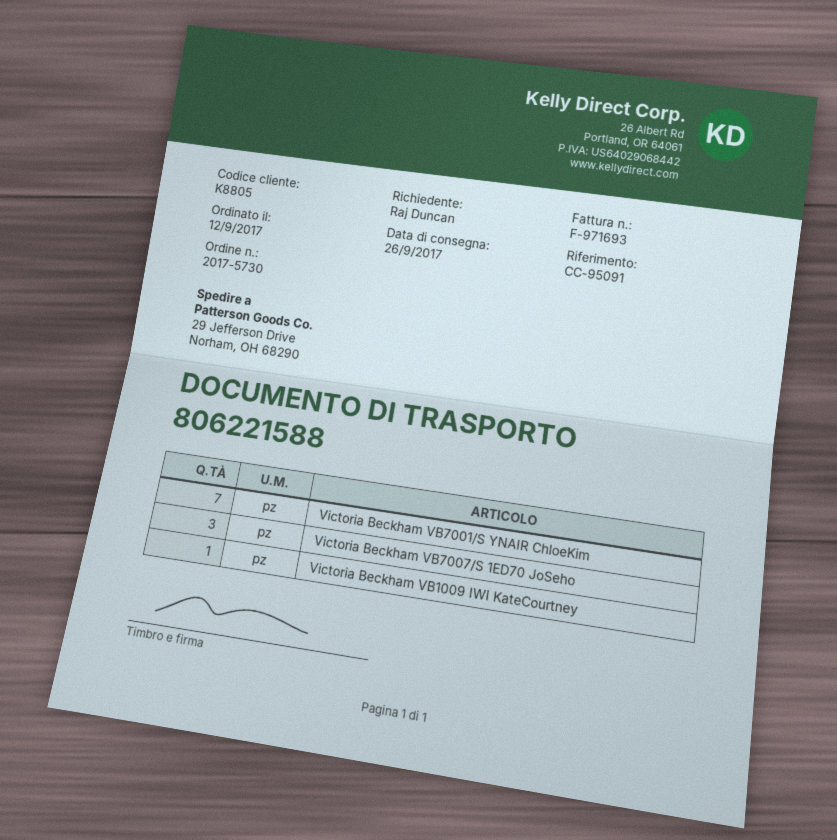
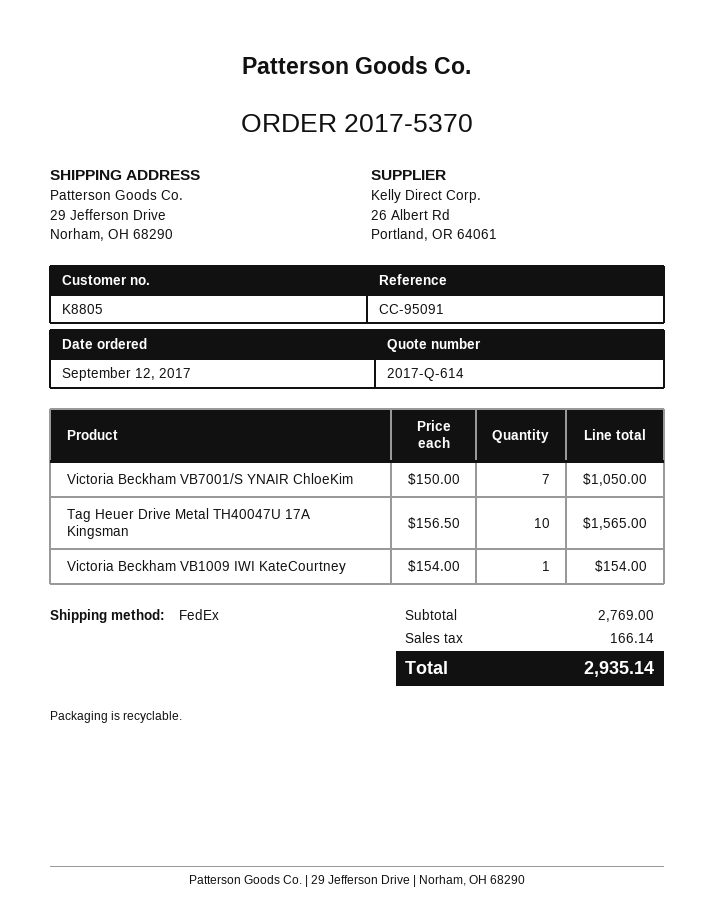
order number: 2017-5730 -> 2017-5370
Victoria Beckham VB7007/S 1ED70 JoSeho: 3 -> none
Tag Heuer Drive Metal TH40047U 17A Kingsman: none -> 10

